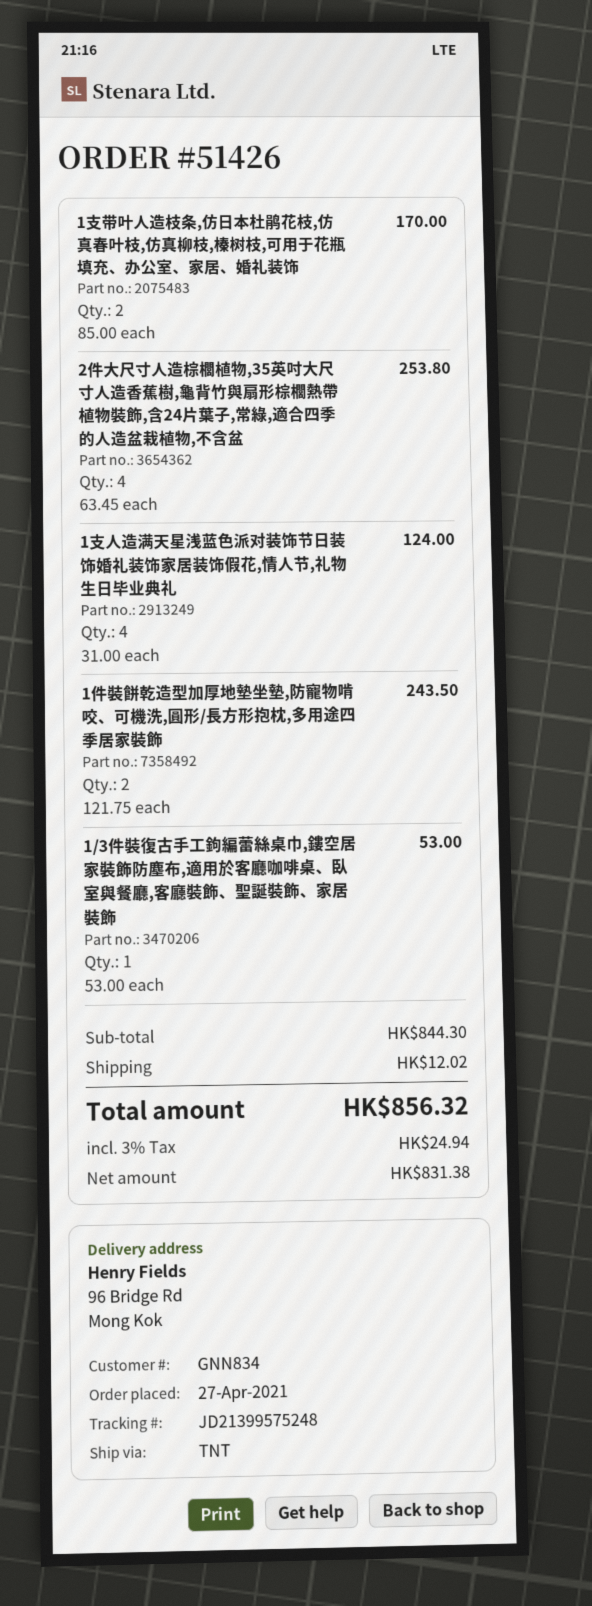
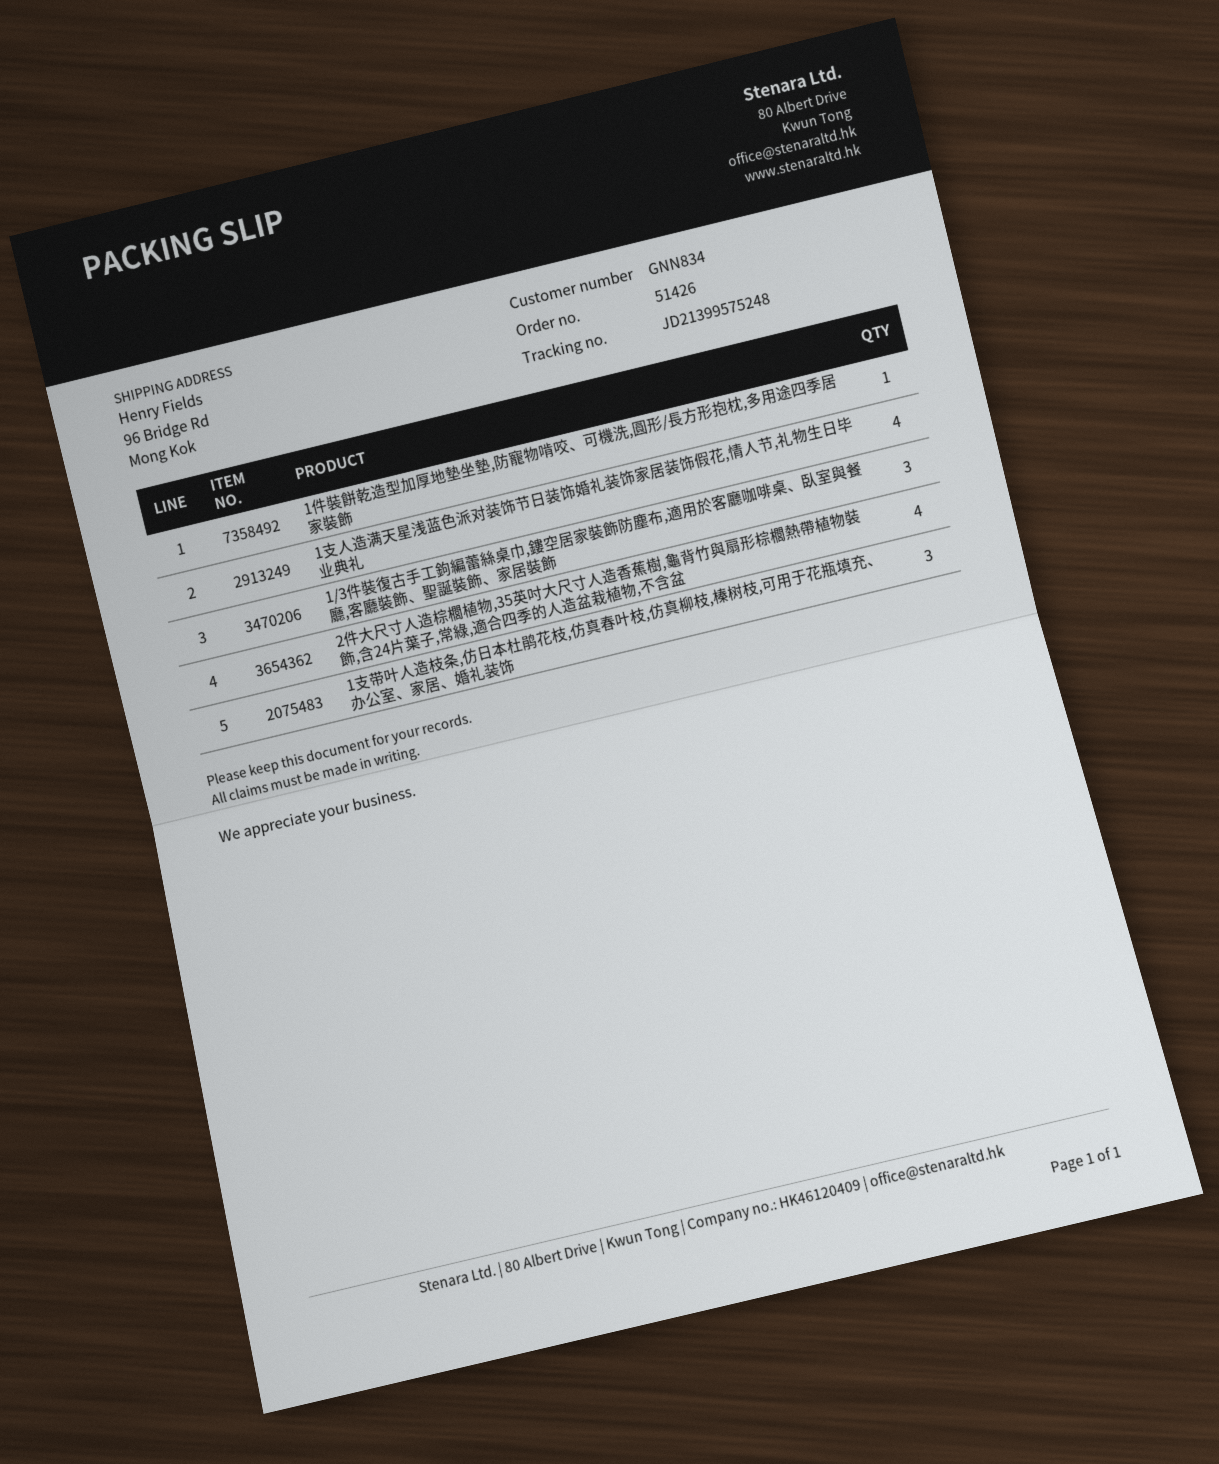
1支带叶人造枝条,仿日本杜鹃花枝,仿真春叶枝,仿真柳枝,榛树枝,可用于花瓶填充、办公室、家居、婚礼装饰: 2 -> 3
1件裝餅乾造型加厚地墊坐墊,防寵物啃咬、可機洗,圓形/長方形抱枕,多用途四季居家裝飾: 2 -> 1
1/3件裝復古手工鉤編蕾絲桌巾,鏤空居家裝飾防塵布,適用於客廳咖啡桌、臥室與餐廳,客廳裝飾、聖誕裝飾、家居裝飾: 1 -> 3

